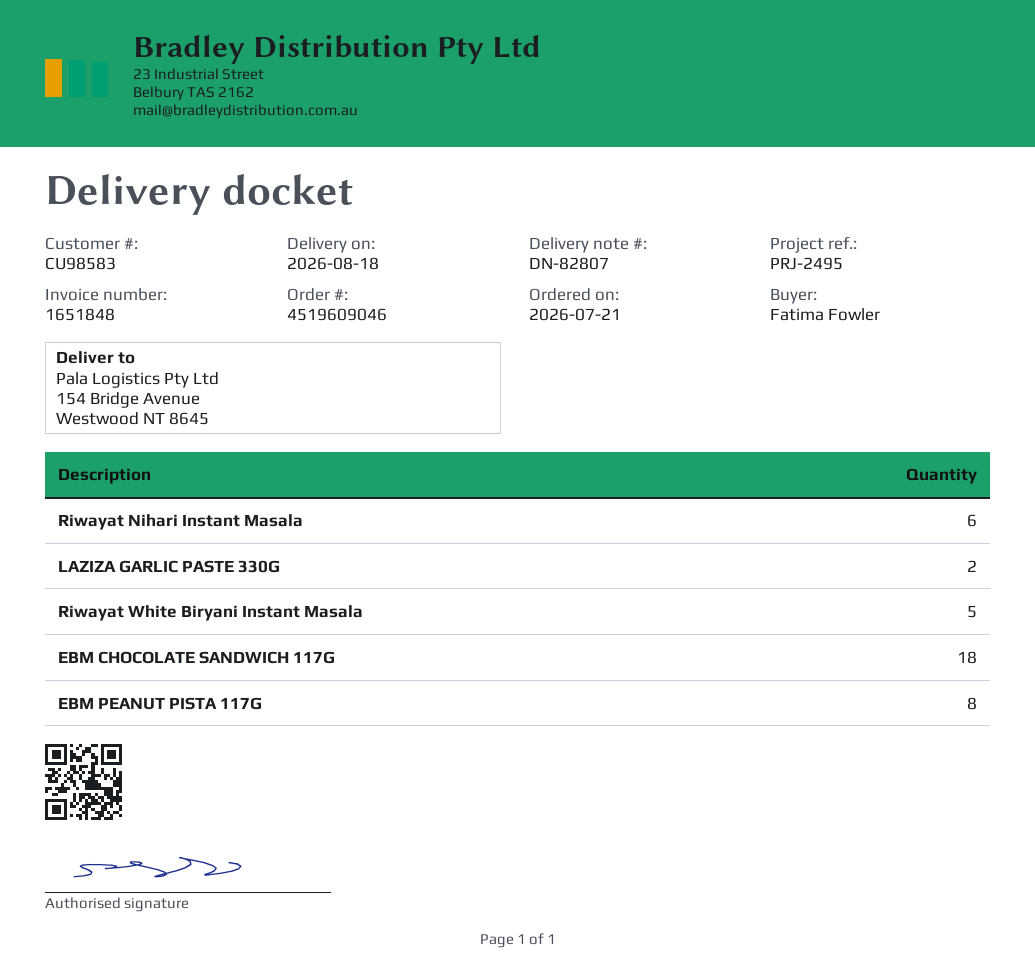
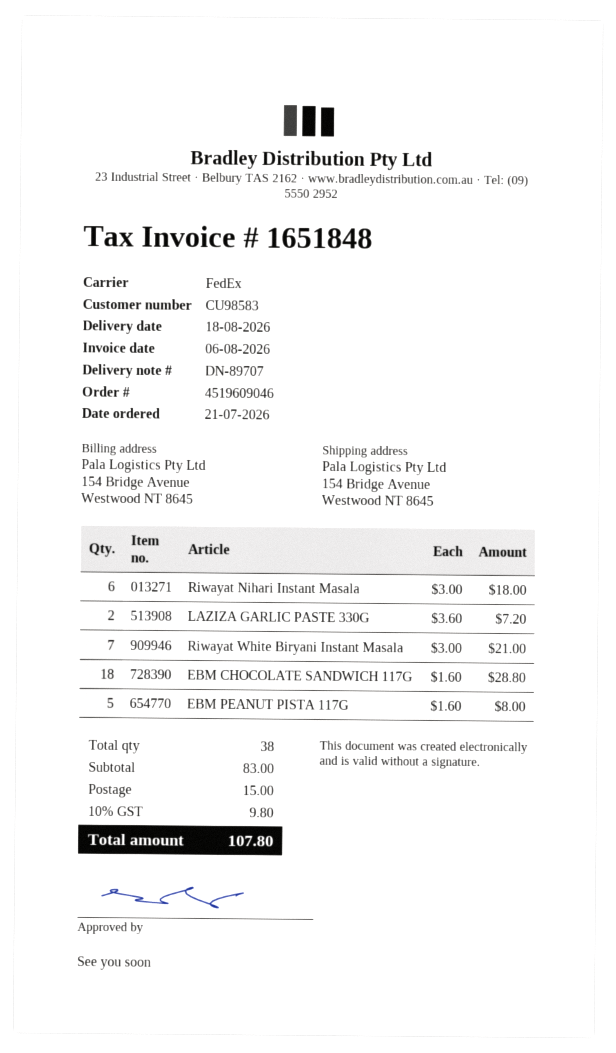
delivery note number: DN-82807 -> DN-89707
Riwayat White Biryani Instant Masala: 5 -> 7
EBM PEANUT PISTA 117G: 8 -> 5

